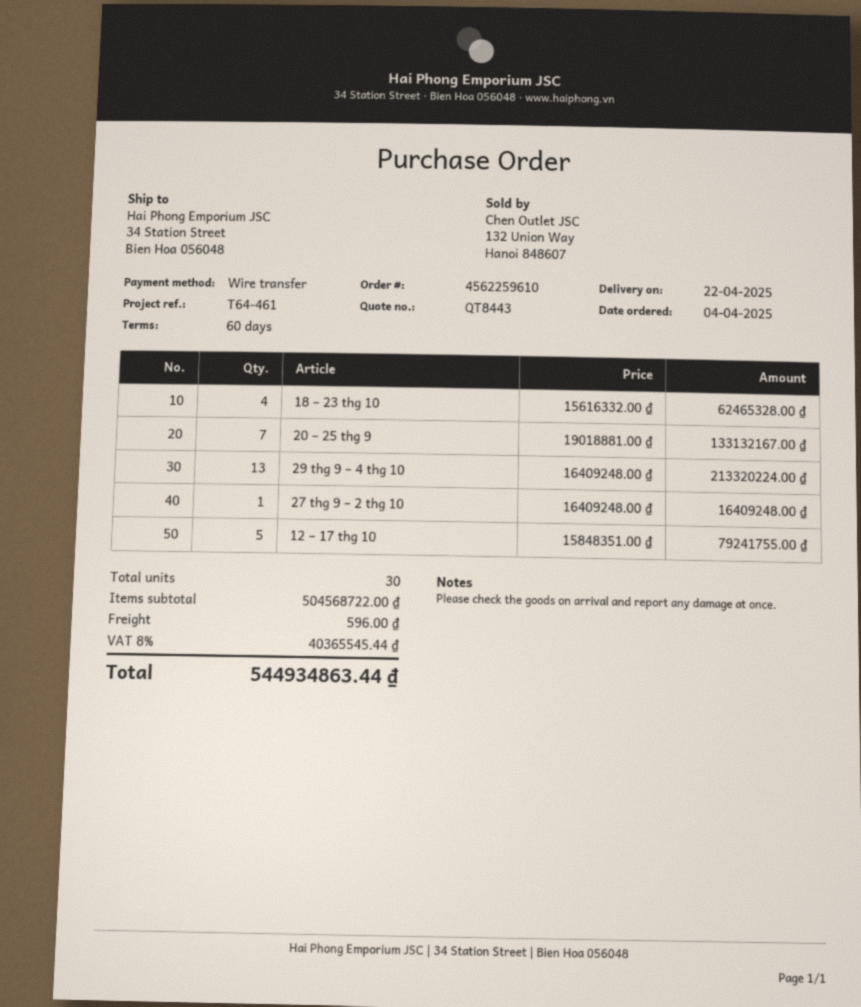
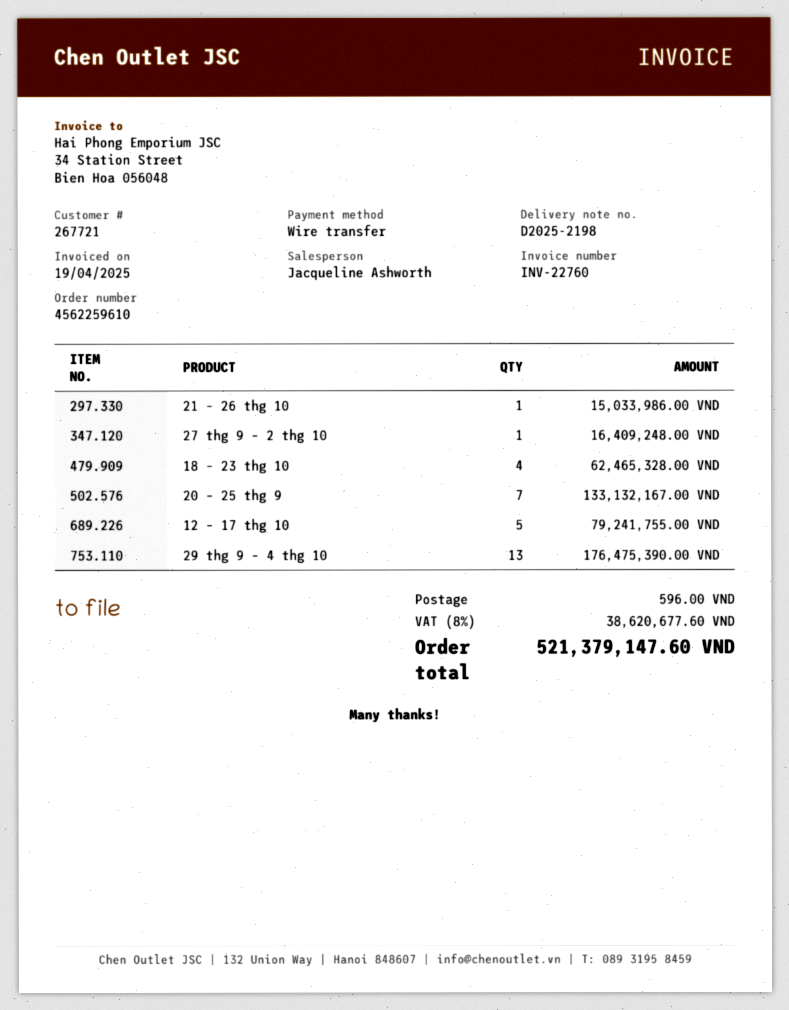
29 thg 9 – 4 thg 10: 13 for 213320224.00 -> 13 for 176475390.00
21 – 26 thg 10: none -> 1 for 15033986.00
tax: 8% = 40365545.44 -> 8% = 38620677.60
total: 544934863.44 -> 521379147.60

